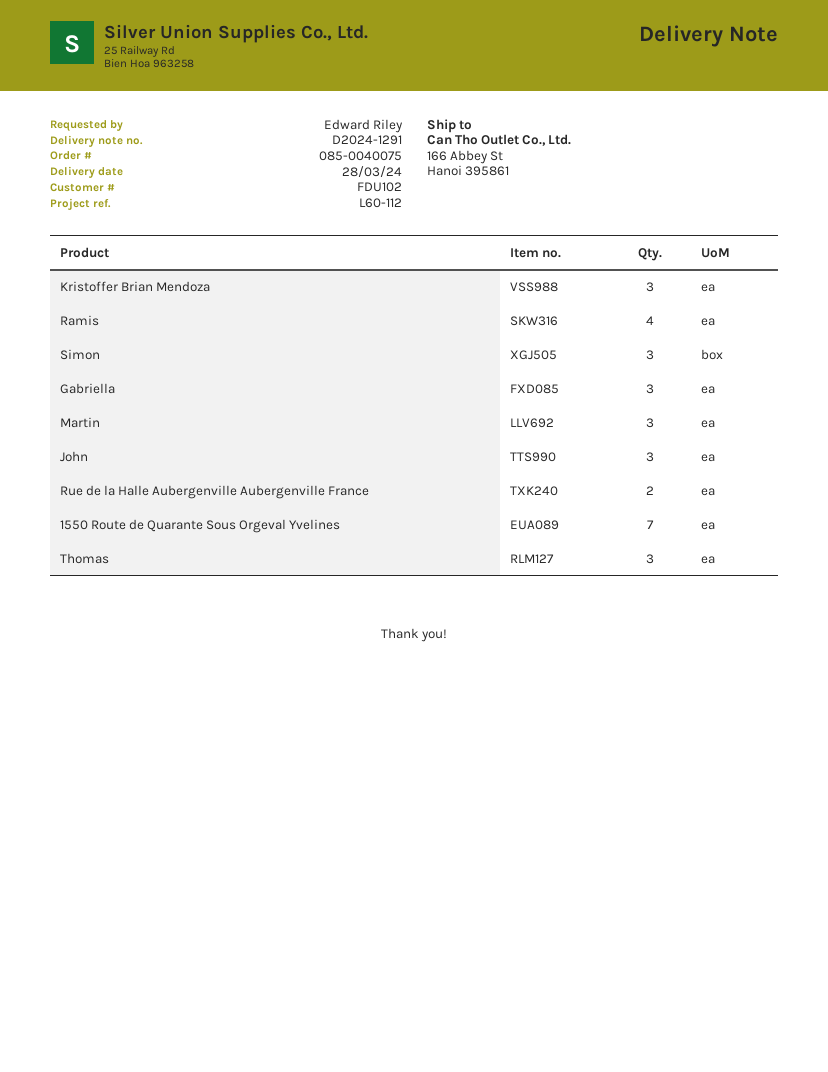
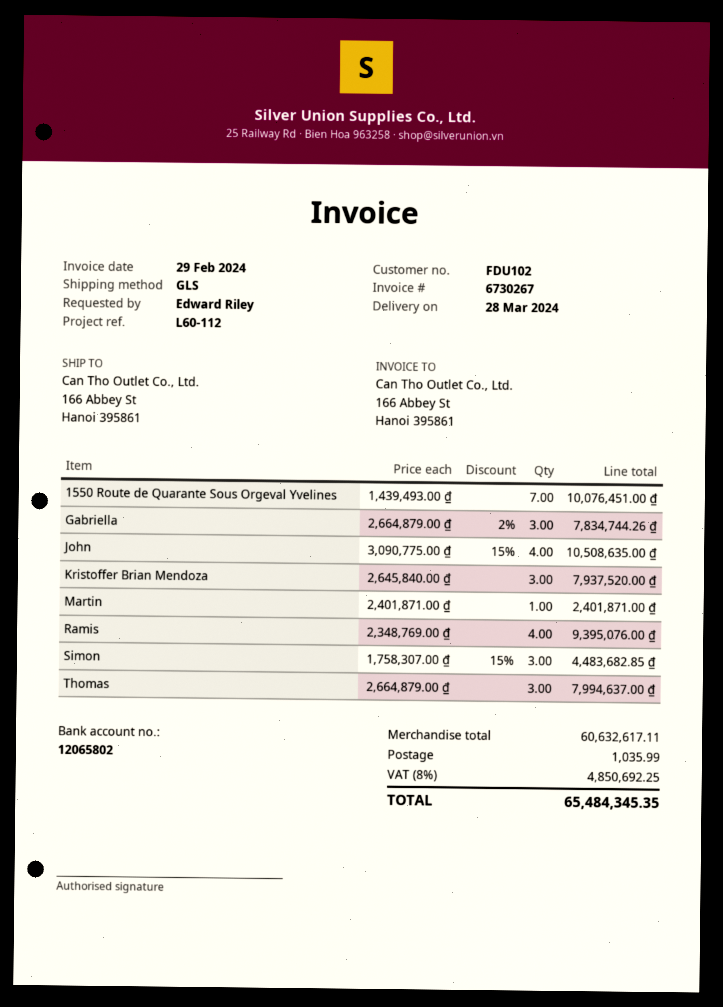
Martin: 3 -> 1
John: 3 -> 4
Rue de la Halle Aubergenville Aubergenville France: 2 -> none

